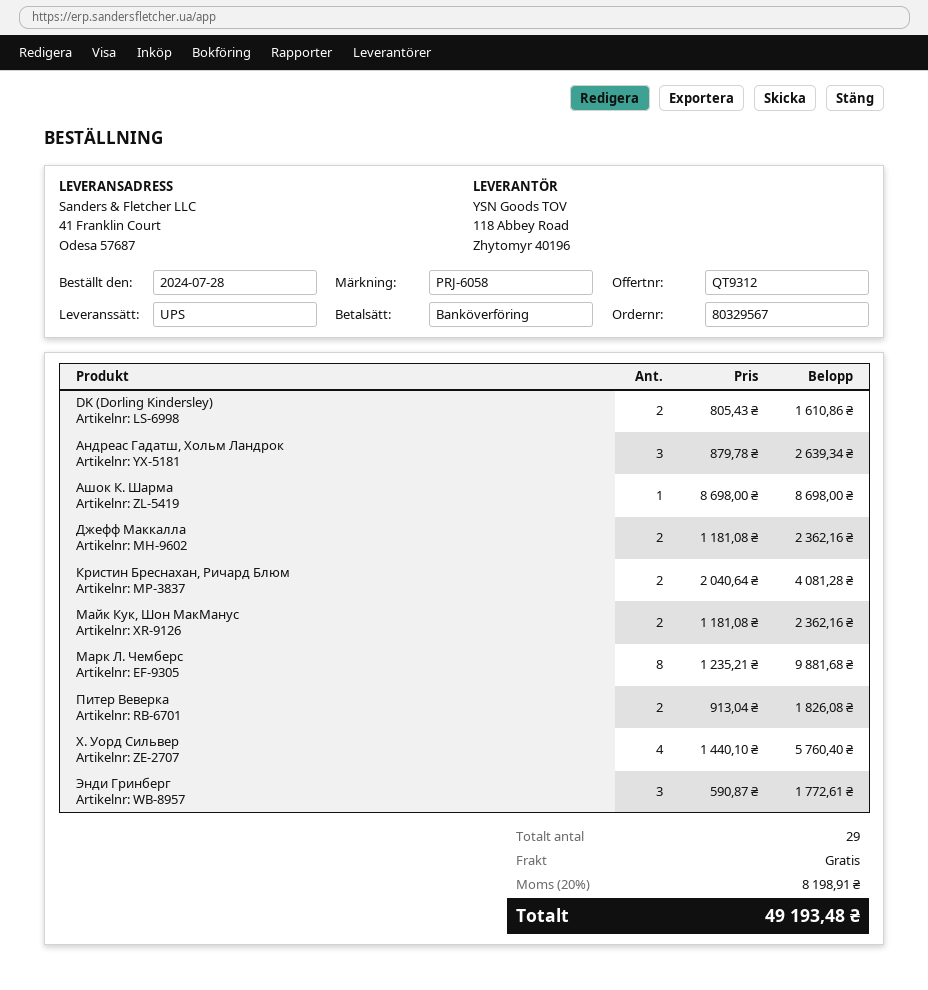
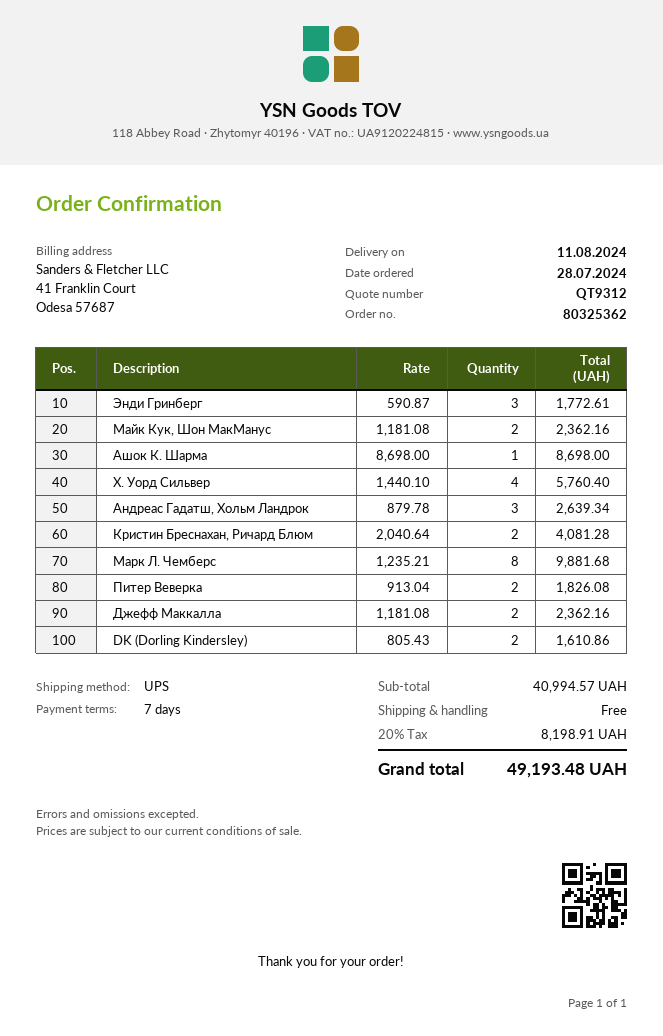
order number: 80329567 -> 80325362

